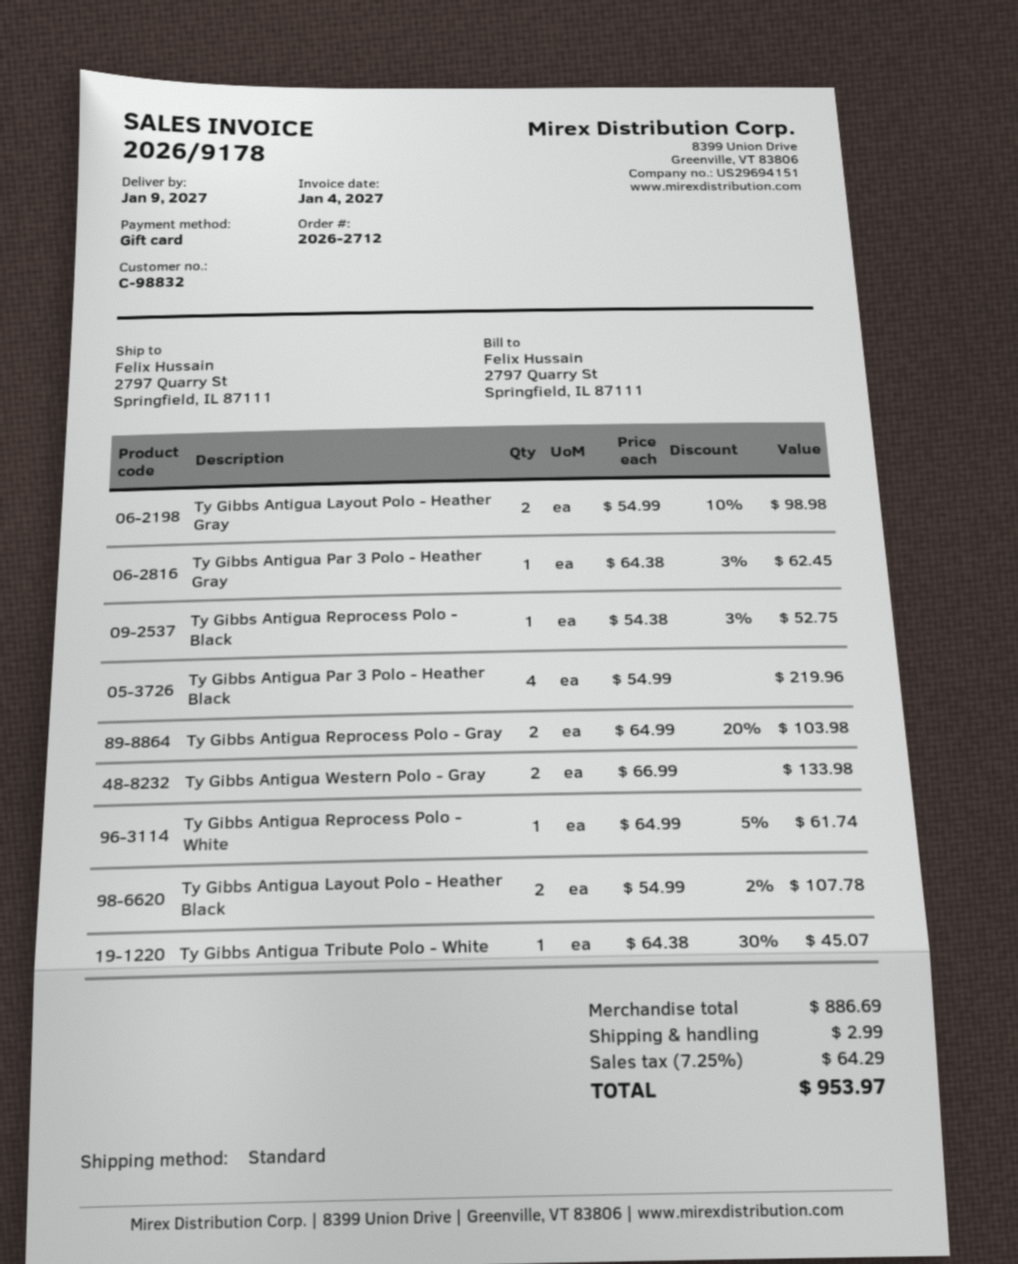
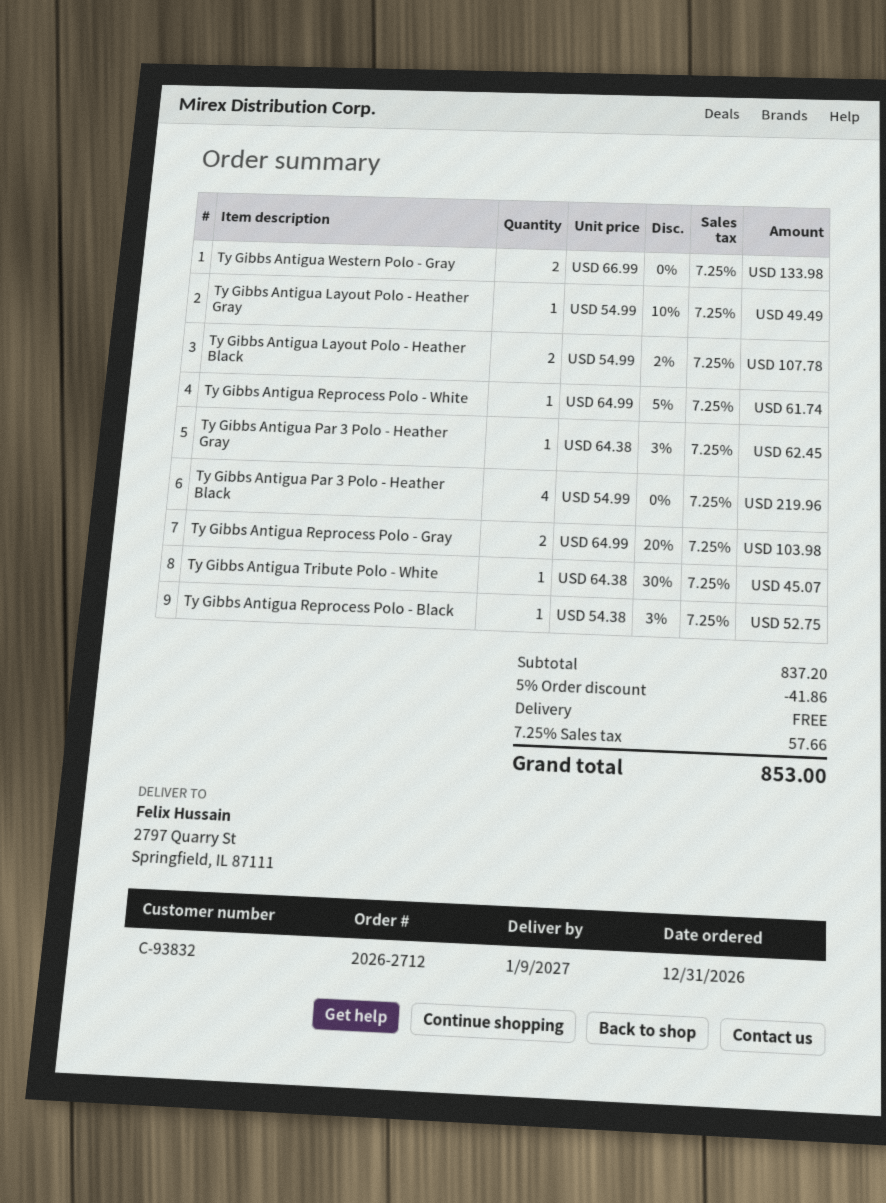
customer number: C-98832 -> C-93832
Ty Gibbs Antigua Layout Polo - Heather Gray: 2 x 54.99 - 10% = 98.98 -> 1 x 54.99 - 10% = 49.49
subtotal: 886.69 -> 837.20
discount: none -> 5% = 41.86
shipping: 2.99 -> 0.00
tax: 7.25% = 64.29 -> 7.25% = 57.66
total: 953.97 -> 853.00

